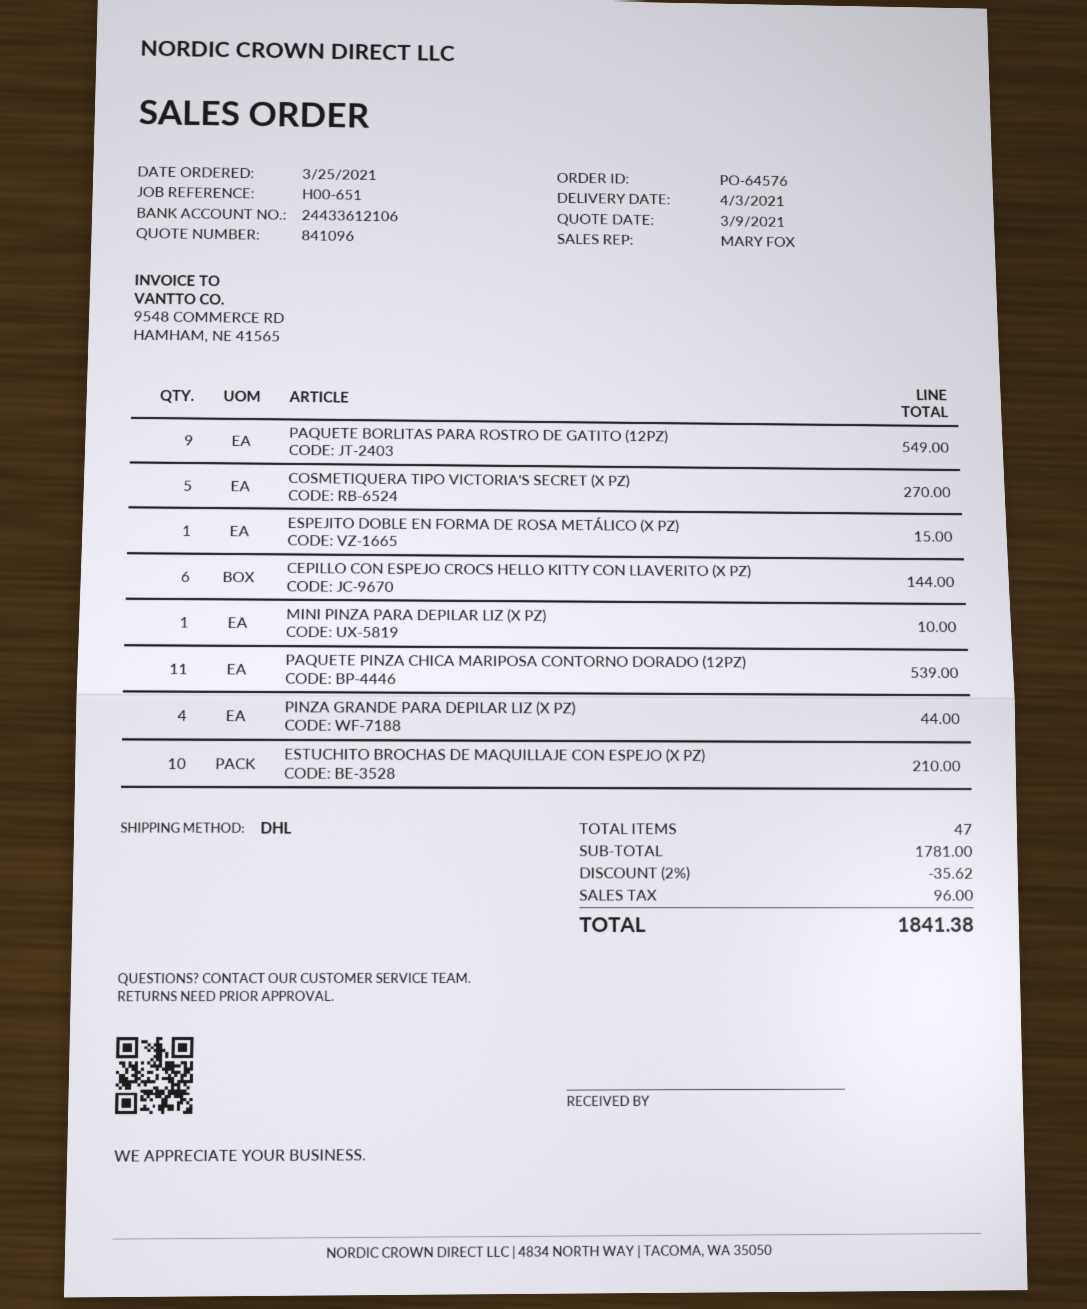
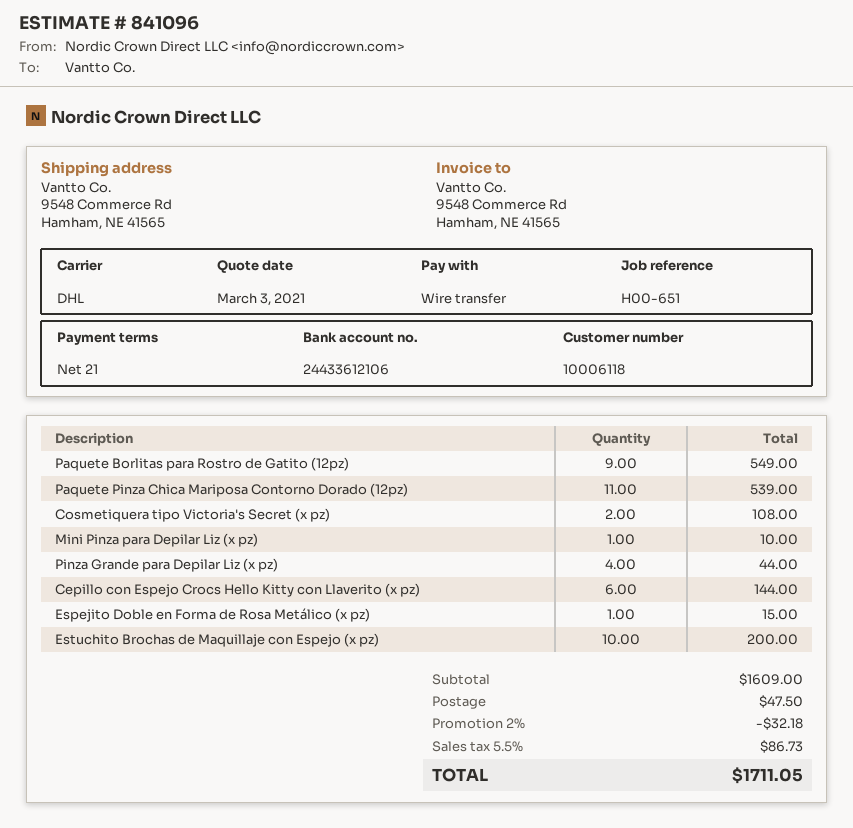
quote date: 2021-03-09 -> 2021-03-03
COSMETIQUERA TIPO VICTORIA'S SECRET (X PZ): 5 for 270.00 -> 2 for 108.00
ESTUCHITO BROCHAS DE MAQUILLAJE CON ESPEJO (X PZ): 10 for 210.00 -> 10 for 200.00
subtotal: 1781.00 -> 1609.00
discount: 2% = 35.62 -> 2% = 32.18
shipping: none -> 47.50
tax: 96.00 -> 86.73
total: 1841.38 -> 1711.05

